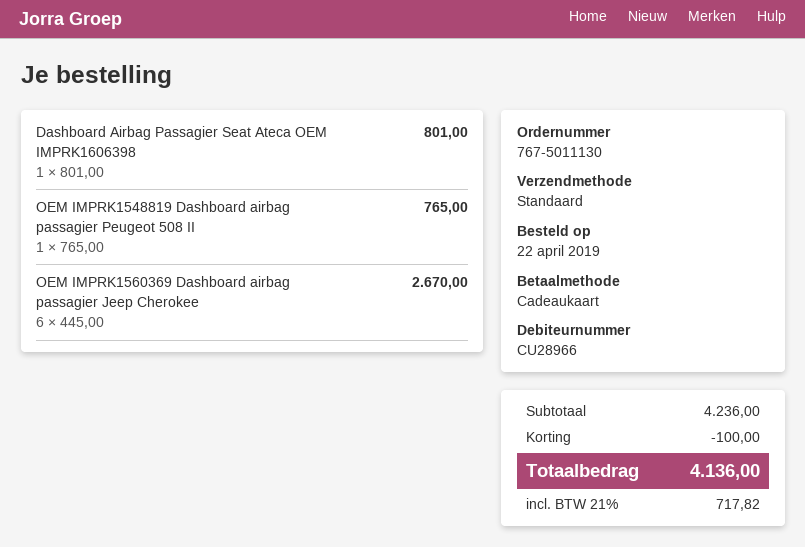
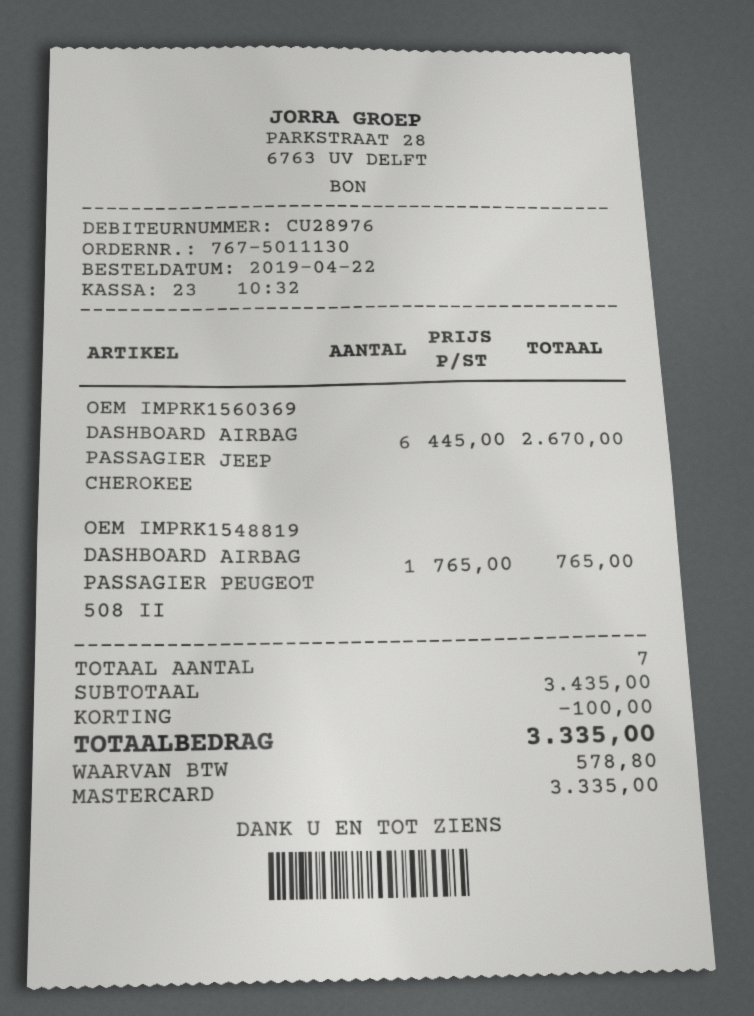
customer number: CU28966 -> CU28976
payment method: gift card -> Mastercard
Dashboard Airbag Passagier Seat Ateca OEM IMPRK1606398: 1 x 801.00 = 801.00 -> none
subtotal: 4236.00 -> 3435.00
tax: 717.82 -> 578.80
total: 4136.00 -> 3335.00

